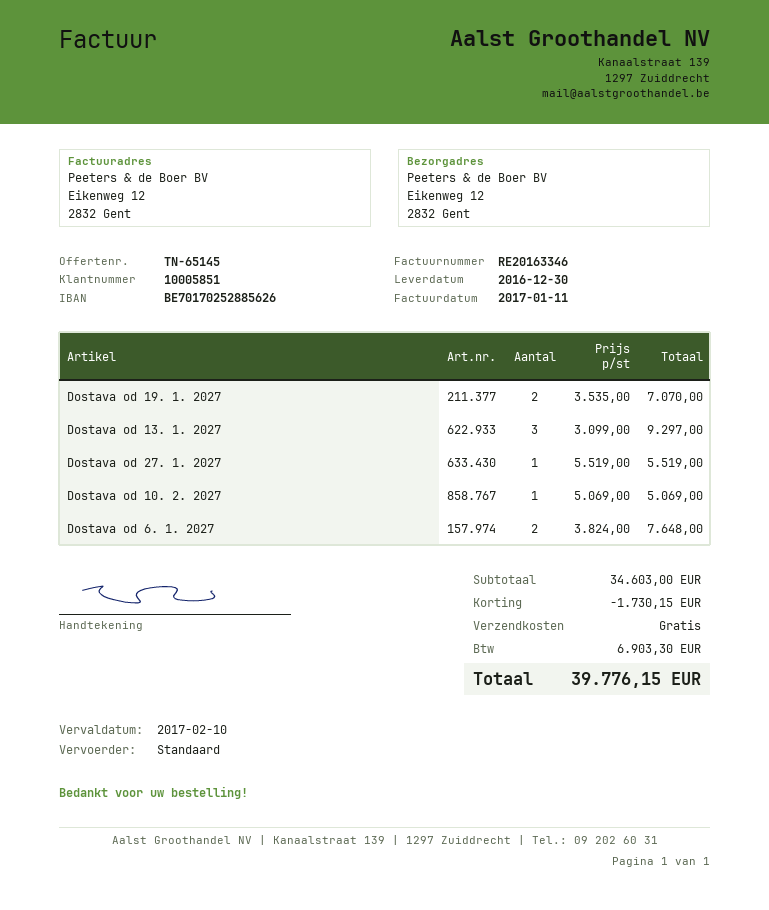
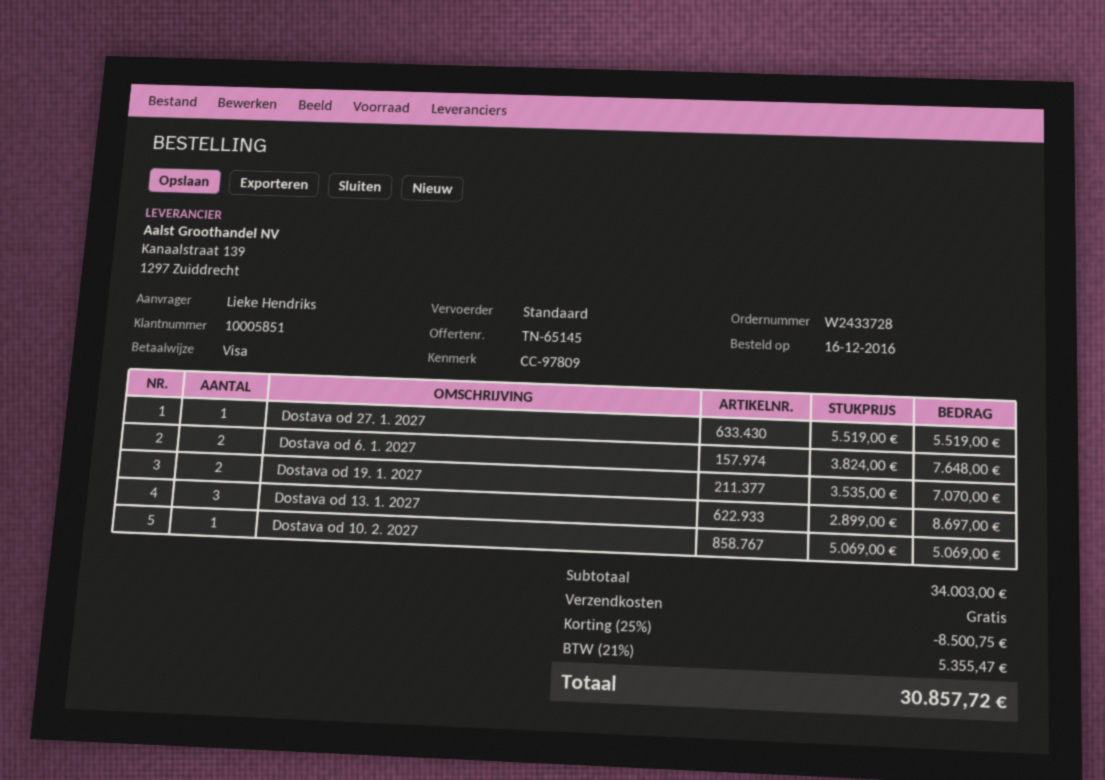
Dostava od 13. 1. 2027: 3 x 3099.00 = 9297.00 -> 3 x 2899.00 = 8697.00
subtotal: 34603.00 -> 34003.00
discount: 1730.15 -> 8500.75
tax: 6903.30 -> 5355.47
total: 39776.15 -> 30857.72

